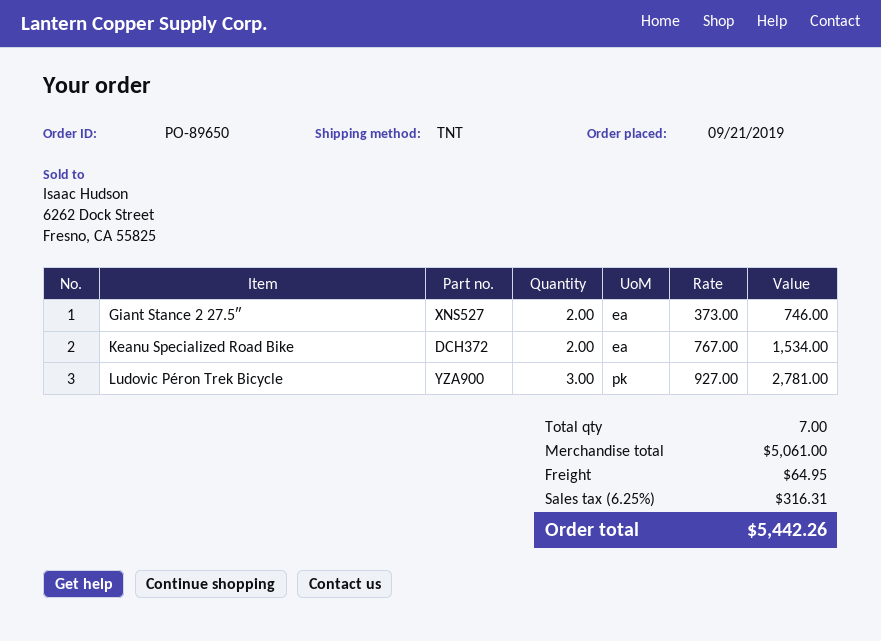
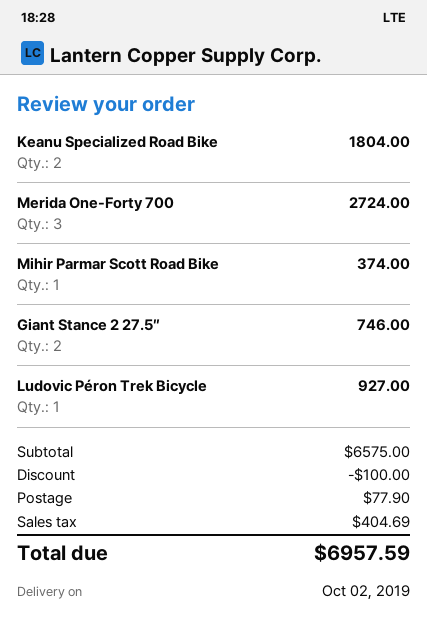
Keanu Specialized Road Bike: 2 for 1534.00 -> 2 for 1804.00
Ludovic Péron Trek Bicycle: 3 for 2781.00 -> 1 for 927.00
Merida One-Forty 700: none -> 3 for 2724.00
Mihir Parmar Scott Road Bike: none -> 1 for 374.00
subtotal: 5061.00 -> 6575.00
discount: none -> 100.00
shipping: 64.95 -> 77.90
tax: 316.31 -> 404.69
total: 5442.26 -> 6957.59

